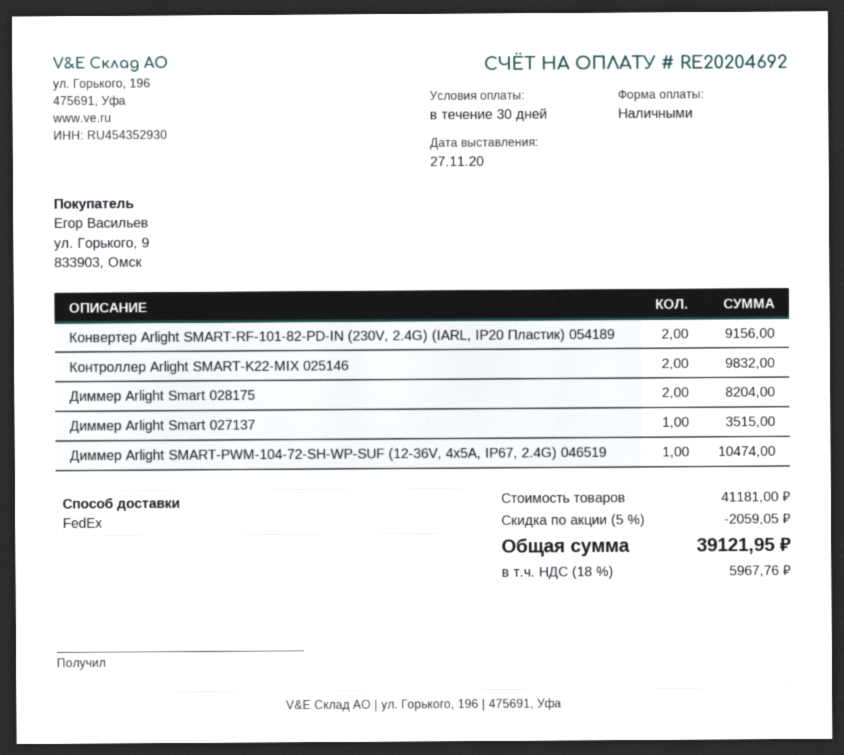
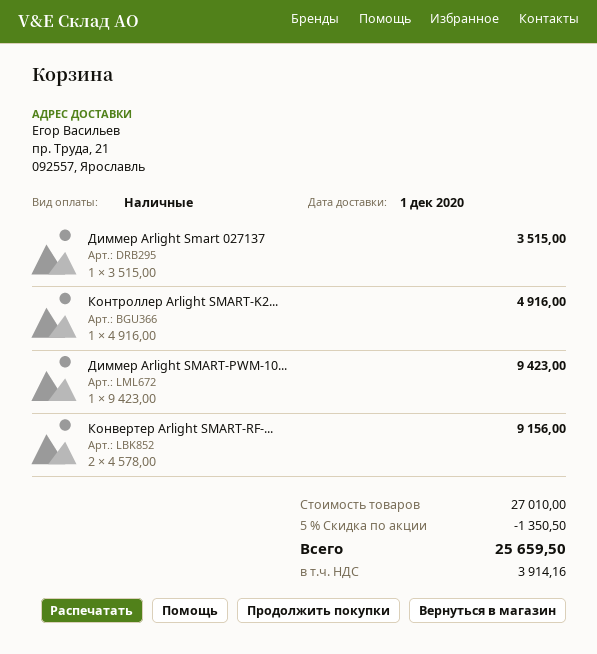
Контроллер Arlight SMART-K22-MIX 025146: 2 for 9832.00 -> 1 for 4916.00
Диммер Arlight Smart 028175: 2 for 8204.00 -> none
Диммер Arlight SMART-PWM-104-72-SH-WP-SUF (12-36V, 4x5A, IP67, 2.4G) 046519: 1 for 10474.00 -> 1 for 9423.00
subtotal: 41181.00 -> 27010.00
discount: 5% = 2059.05 -> 5% = 1350.50
tax: 5967.76 -> 3914.16
total: 39121.95 -> 25659.50

